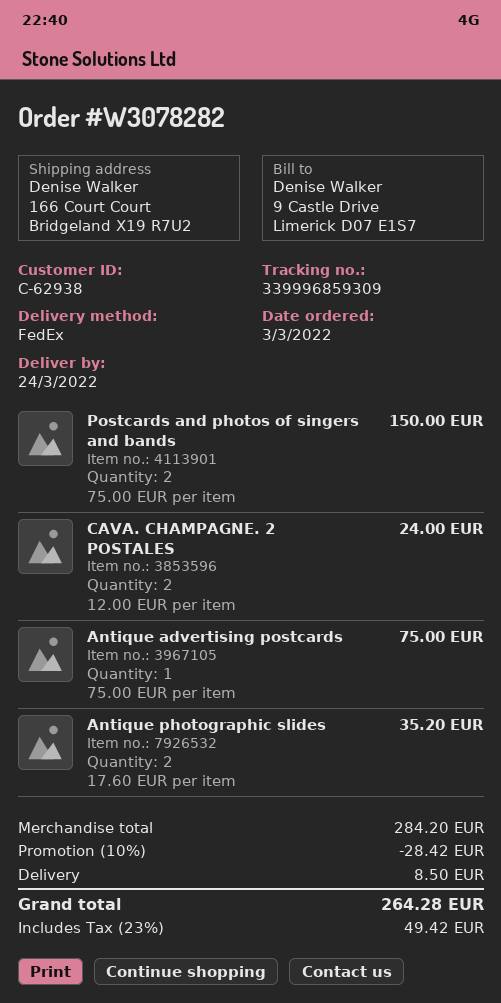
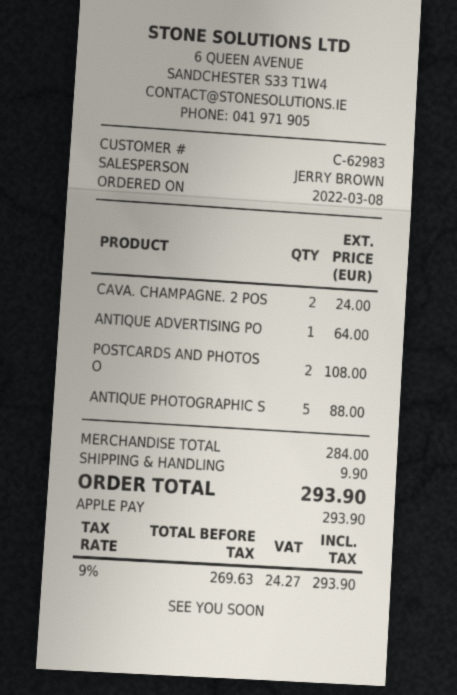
order date: 2022-03-03 -> 2022-03-08
customer number: C-62938 -> C-62983
Postcards and photos of singers and bands: 2 for 150.00 -> 2 for 108.00
Antique advertising postcards: 1 for 75.00 -> 1 for 64.00
Antique photographic slides: 2 for 35.20 -> 5 for 88.00
subtotal: 284.20 -> 284.00
discount: 10% = 28.42 -> none
shipping: 8.50 -> 9.90
tax: 23% = 49.42 -> 9% = 24.27
total: 264.28 -> 293.90

